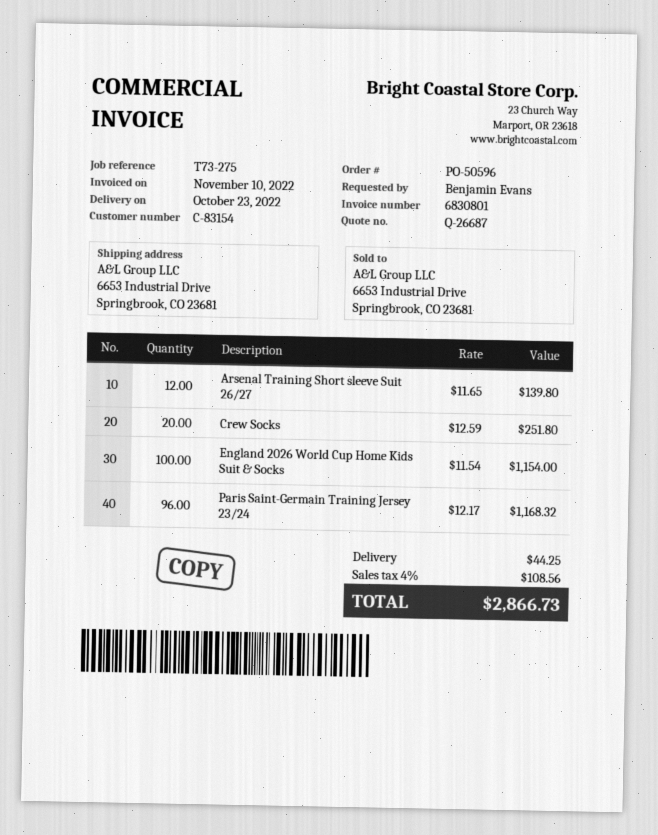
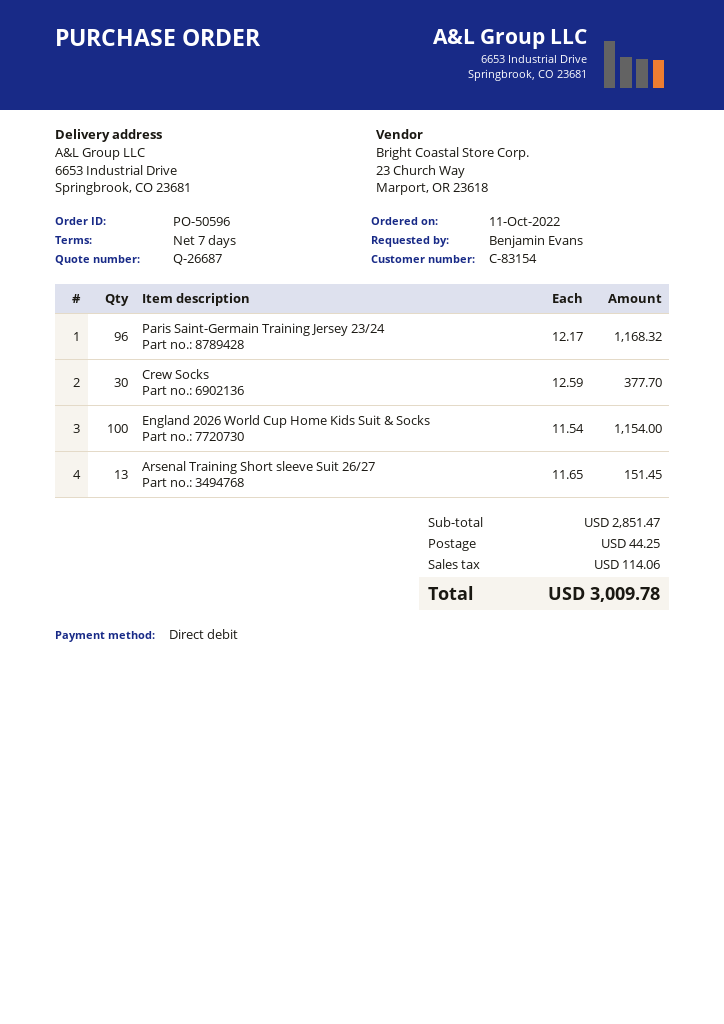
Arsenal Training Short sleeve Suit 26/27: 12 x 11.65 = 139.80 -> 13 x 11.65 = 151.45
Crew Socks: 20 x 12.59 = 251.80 -> 30 x 12.59 = 377.70
tax: 108.56 -> 114.06
total: 2866.73 -> 3009.78

